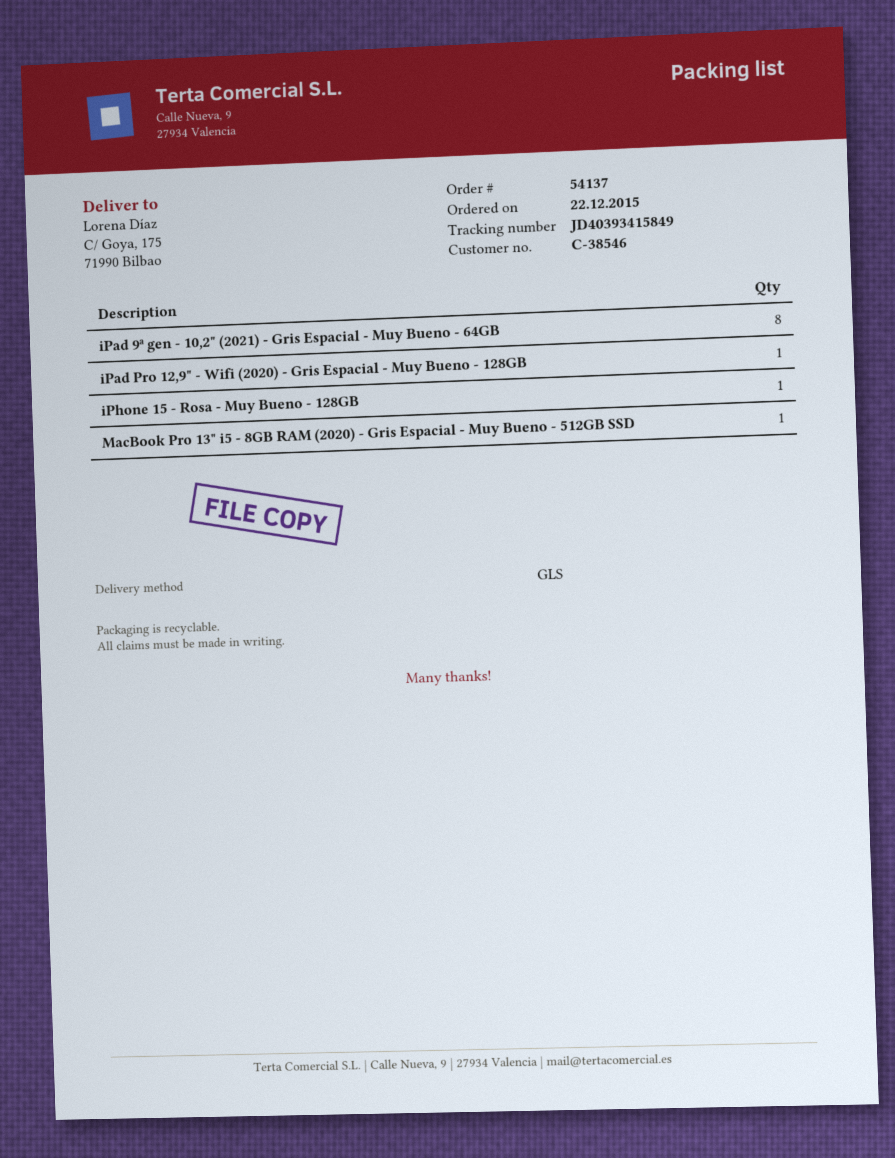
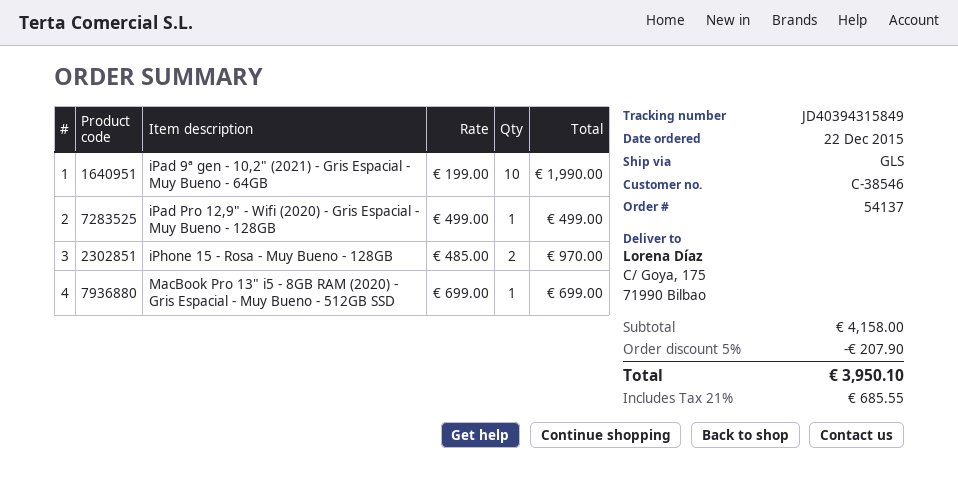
tracking number: JD40393415849 -> JD40394315849
iPad 9ª gen - 10,2" (2021) - Gris Espacial - Muy Bueno - 64GB: 8 -> 10
iPhone 15 - Rosa - Muy Bueno - 128GB: 1 -> 2

